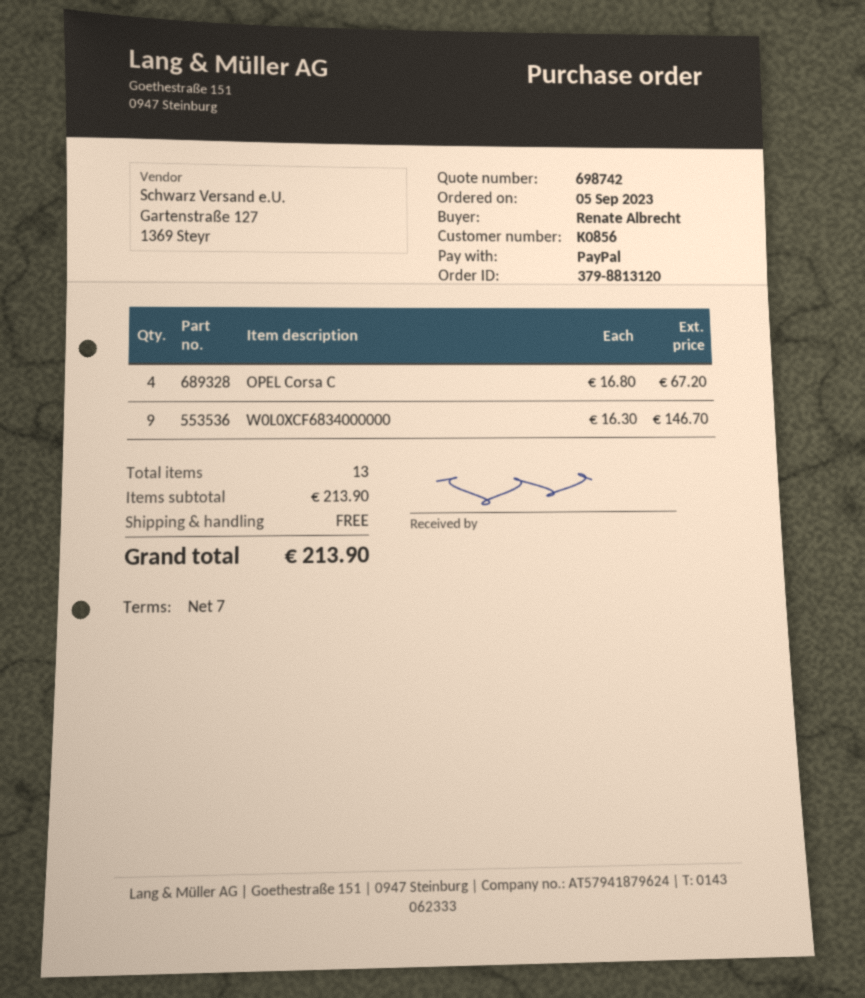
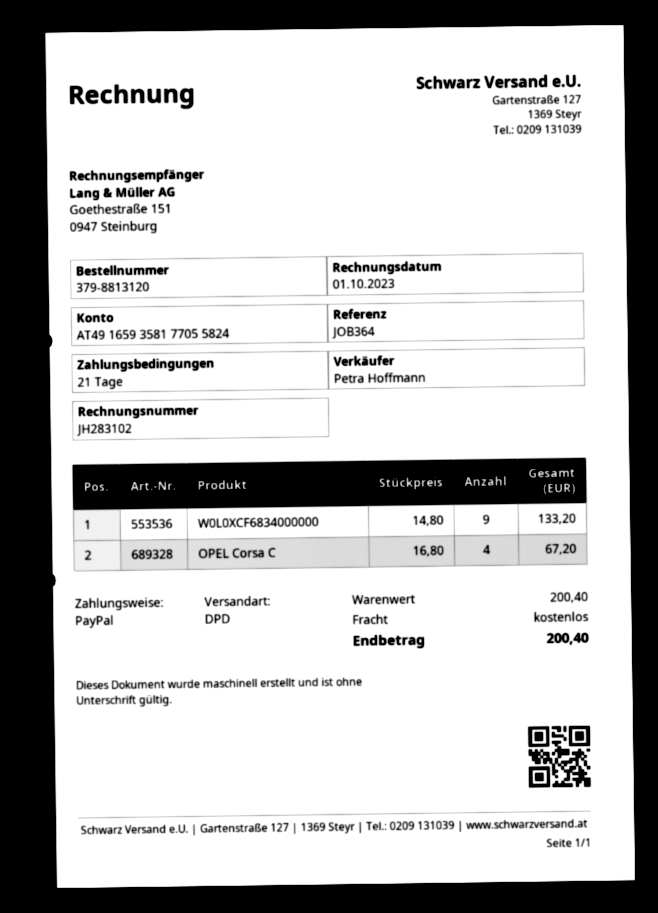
payment terms: 7 days -> 21 days
W0L0XCF6834000000: 9 x 16.30 = 146.70 -> 9 x 14.80 = 133.20
subtotal: 213.90 -> 200.40
total: 213.90 -> 200.40

